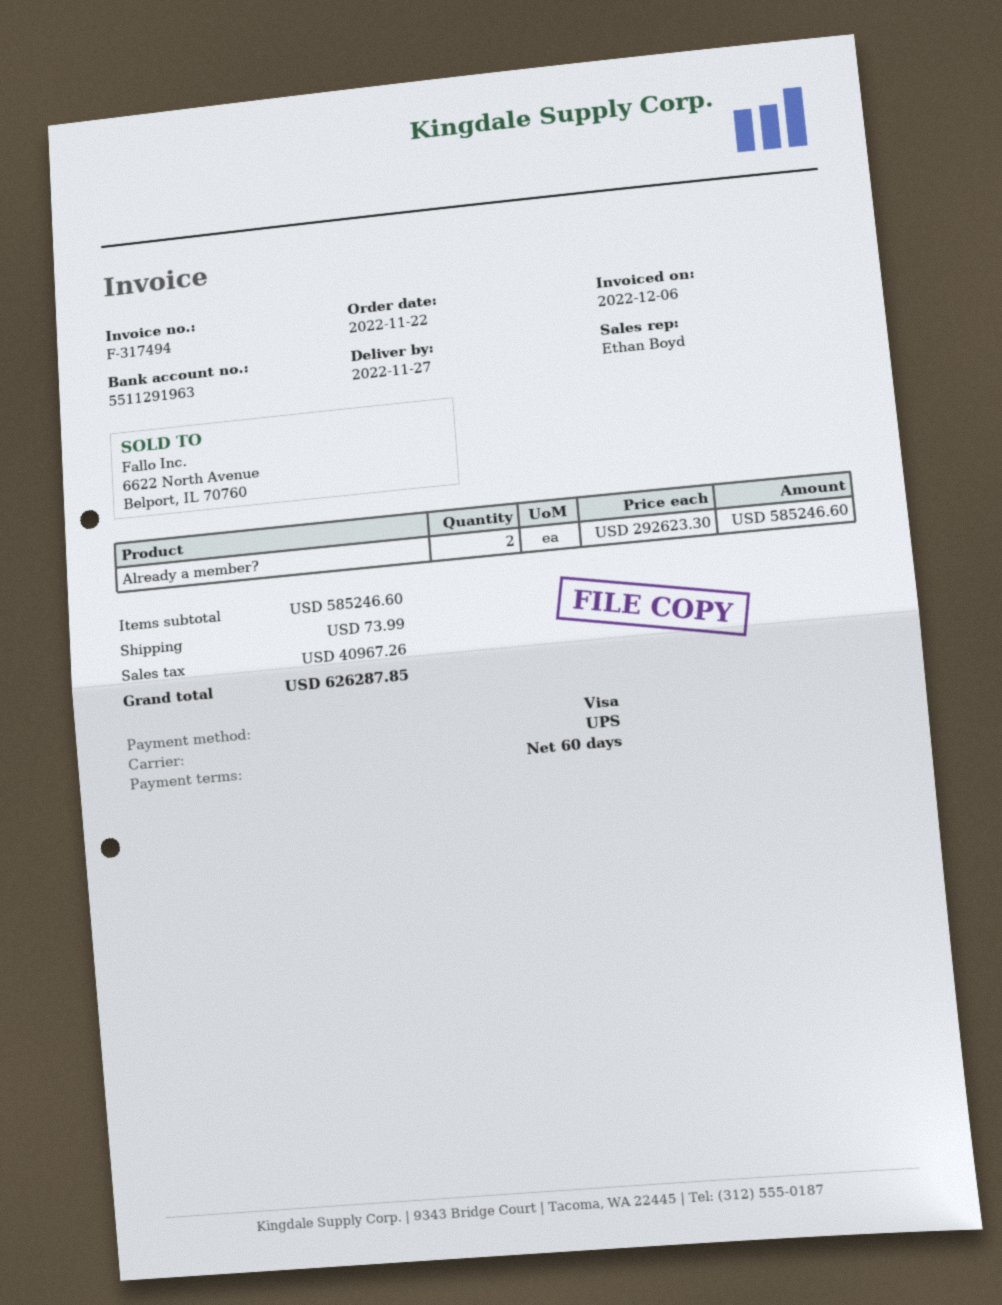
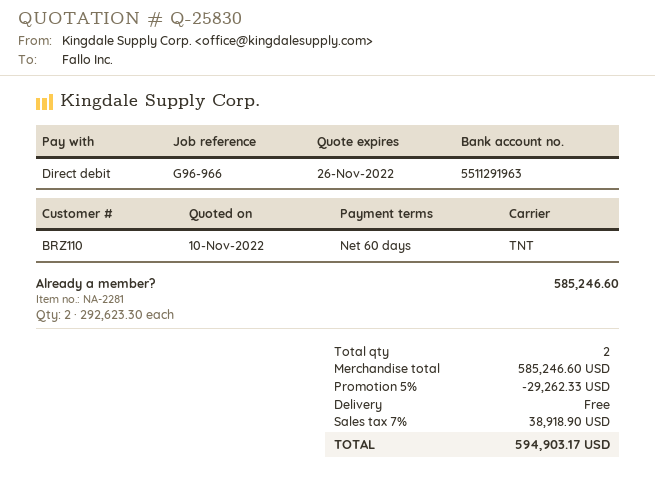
payment method: Visa -> direct debit
shipping method: UPS -> TNT
discount: none -> 5% = 29262.33
shipping: 73.99 -> 0.00
tax: 40967.26 -> 38918.90
total: 626287.85 -> 594903.17

